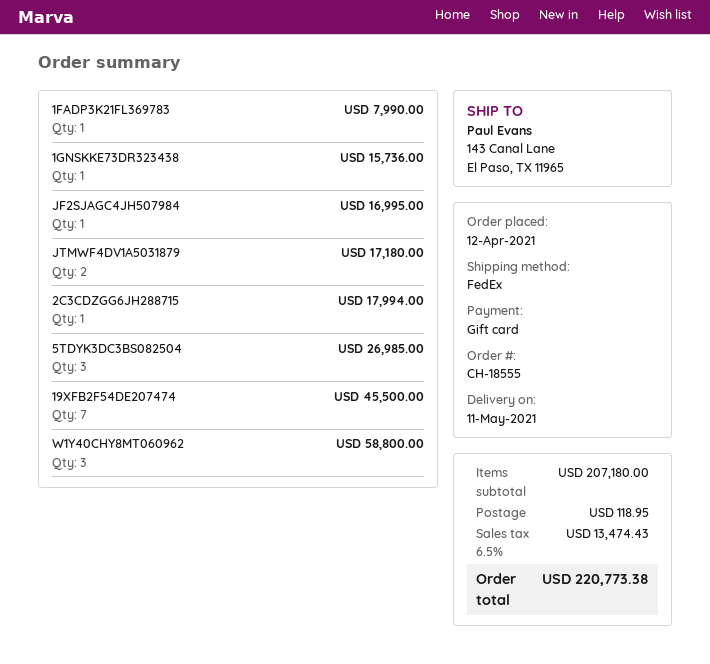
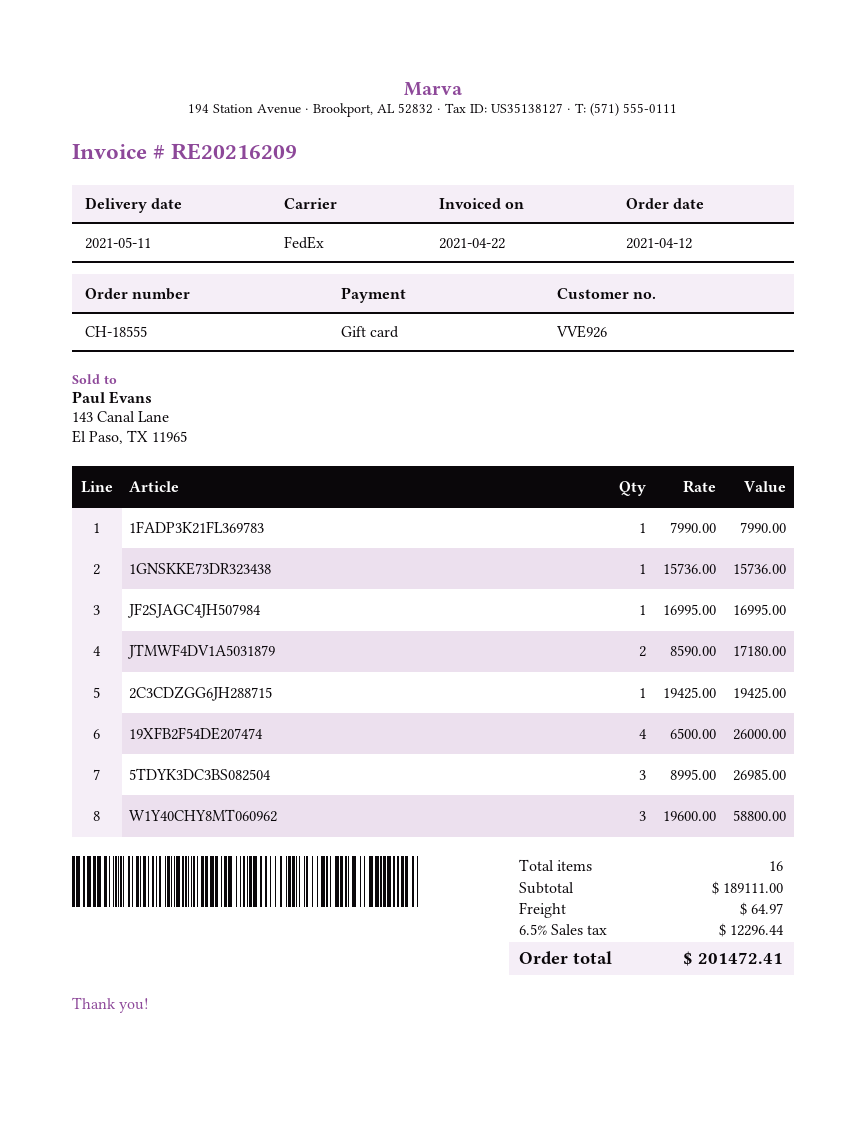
2C3CDZGG6JH288715: 1 for 17994.00 -> 1 for 19425.00
19XFB2F54DE207474: 7 for 45500.00 -> 4 for 26000.00
subtotal: 207180.00 -> 189111.00
shipping: 118.95 -> 64.97
tax: 6.5% = 13474.43 -> 6.5% = 12296.44
total: 220773.38 -> 201472.41

